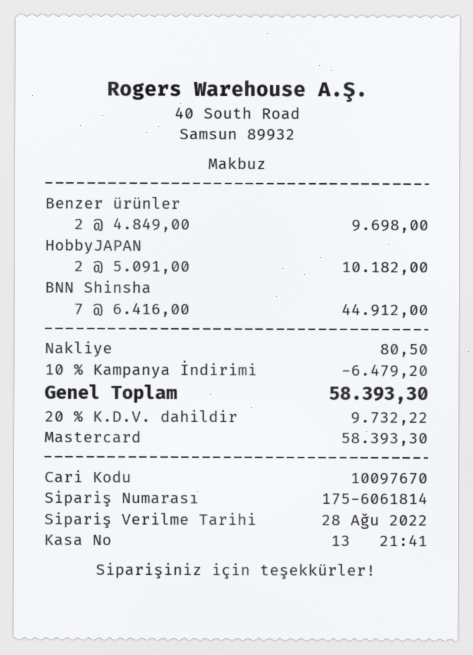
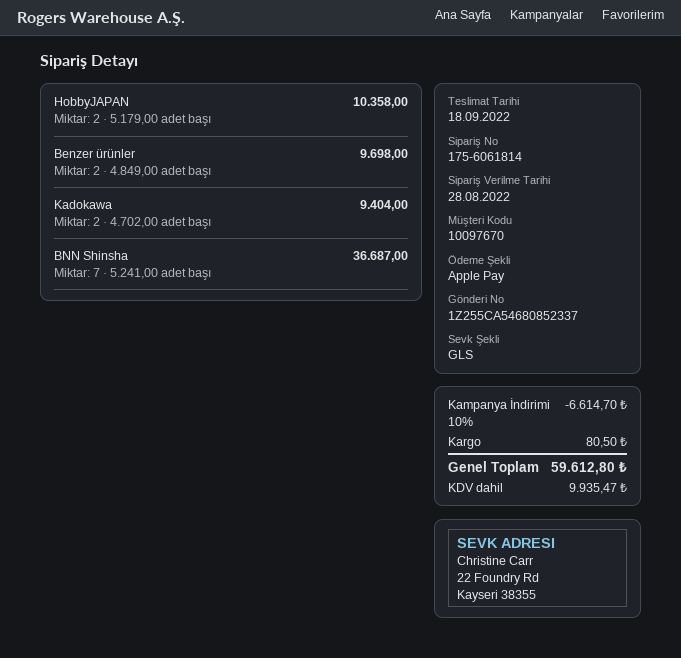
payment method: Mastercard -> Apple Pay
HobbyJAPAN: 2 x 5091.00 = 10182.00 -> 2 x 5179.00 = 10358.00
BNN Shinsha: 7 x 6416.00 = 44912.00 -> 7 x 5241.00 = 36687.00
Kadokawa: none -> 2 x 4702.00 = 9404.00
discount: 10% = 6479.20 -> 10% = 6614.70
tax: 9732.22 -> 9935.47
total: 58393.30 -> 59612.80

